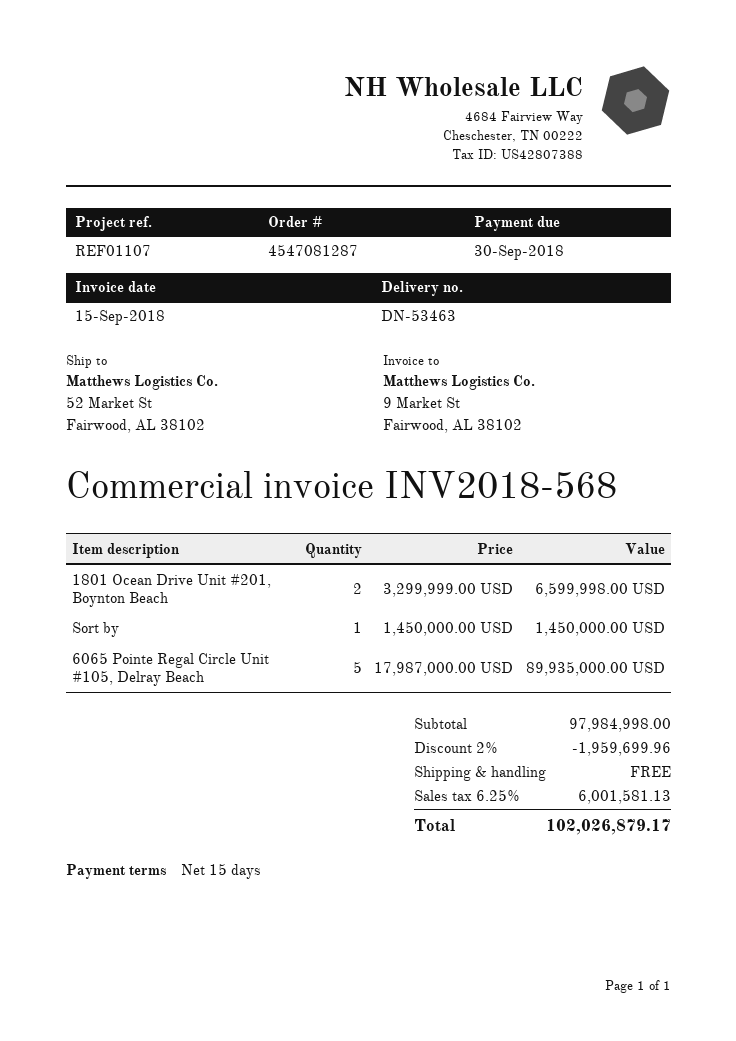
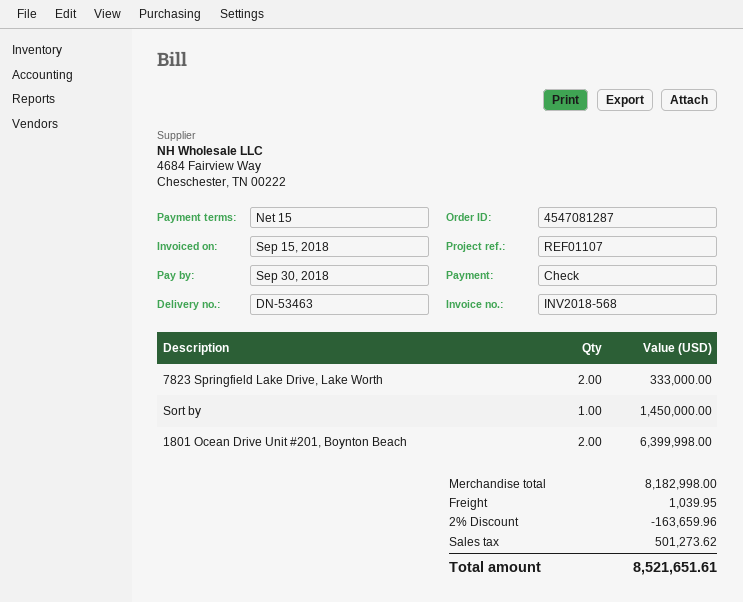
1801 Ocean Drive Unit #201, Boynton Beach: 2 for 6599998.00 -> 2 for 6399998.00
6065 Pointe Regal Circle Unit #105, Delray Beach: 5 for 89935000.00 -> none
7823 Springfield Lake Drive, Lake Worth: none -> 2 for 333000.00
subtotal: 97984998.00 -> 8182998.00
discount: 2% = 1959699.96 -> 2% = 163659.96
shipping: 0.00 -> 1039.95
tax: 6001581.13 -> 501273.62
total: 102026879.17 -> 8521651.61

